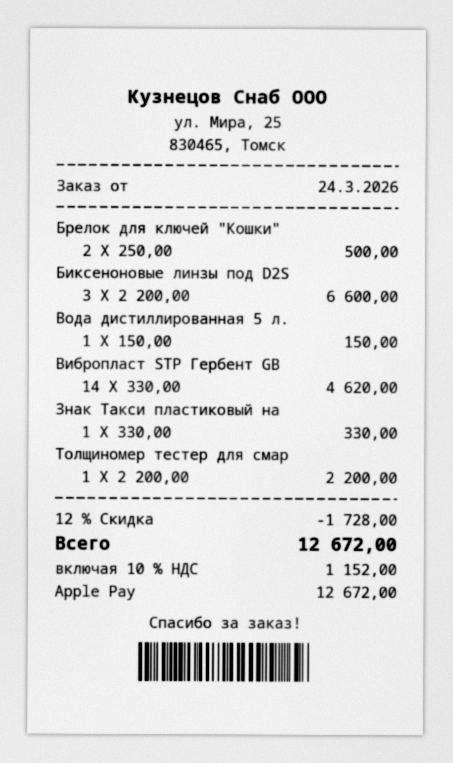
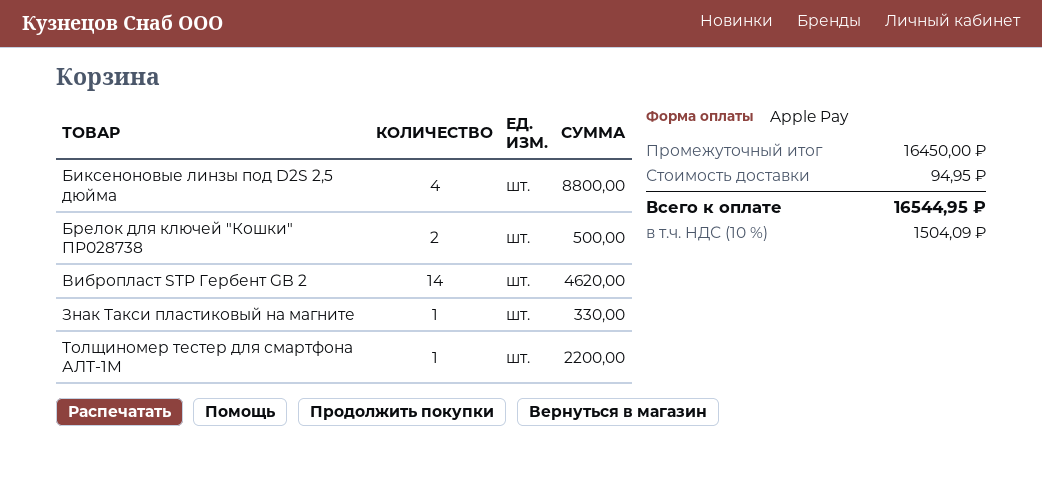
Биксеноновые линзы под D2S: 3 for 6600.00 -> 4 for 8800.00
Вода дистиллированная 5 л.: 1 for 150.00 -> none
discount: 12% = 1728.00 -> none
shipping: none -> 94.95
tax: 10% = 1152.00 -> 10% = 1504.09
total: 12672.00 -> 16544.95

